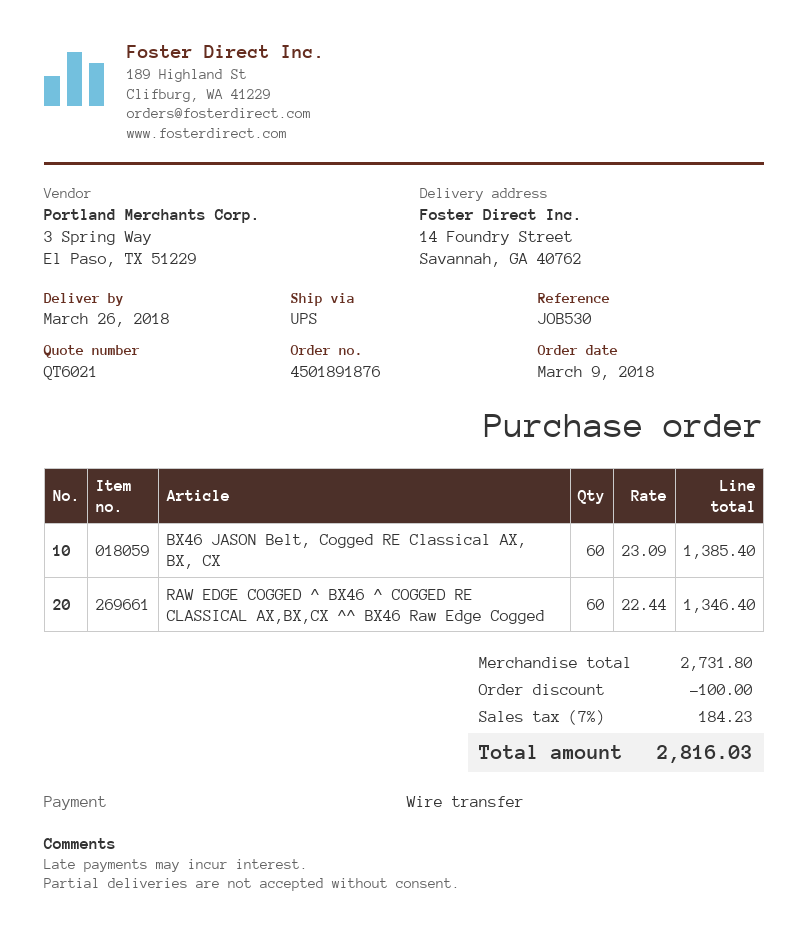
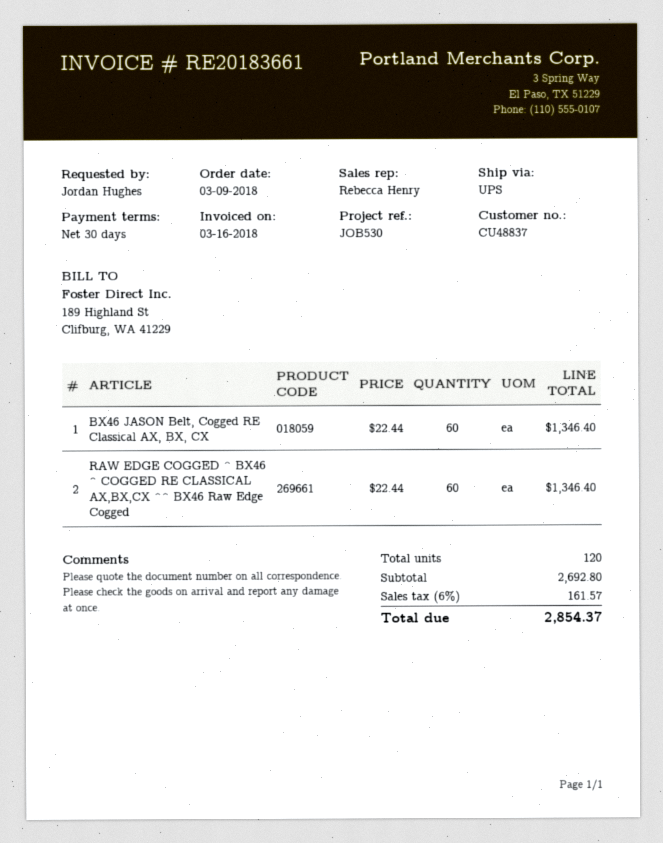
BX46 JASON Belt, Cogged RE Classical AX, BX, CX: 60 x 23.09 = 1385.40 -> 60 x 22.44 = 1346.40
subtotal: 2731.80 -> 2692.80
discount: 100.00 -> none
tax: 7% = 184.23 -> 6% = 161.57
total: 2816.03 -> 2854.37

